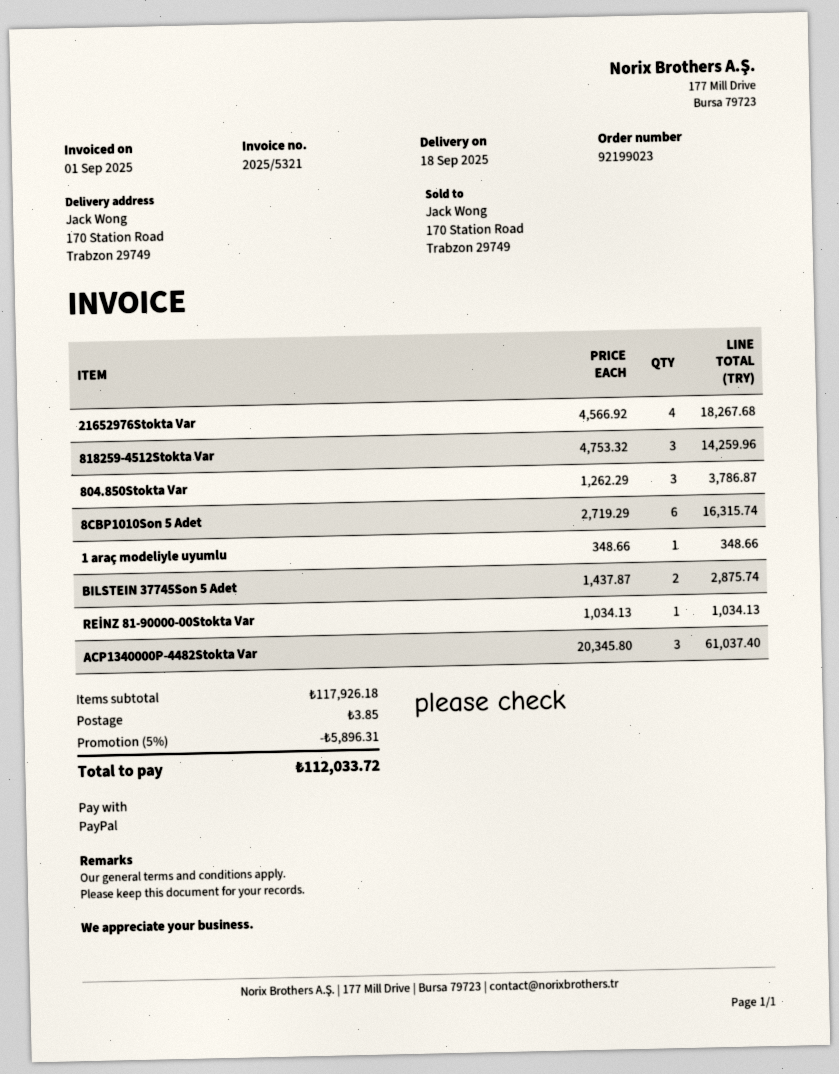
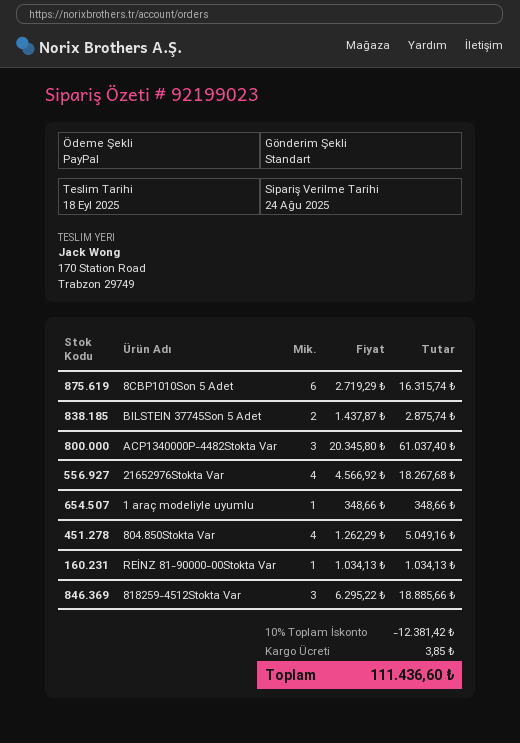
818259-4512Stokta Var: 3 x 4753.32 = 14259.96 -> 3 x 6295.22 = 18885.66
804.850Stokta Var: 3 x 1262.29 = 3786.87 -> 4 x 1262.29 = 5049.16
discount: 5% = 5896.31 -> 10% = 12381.42
total: 112033.72 -> 111436.60

